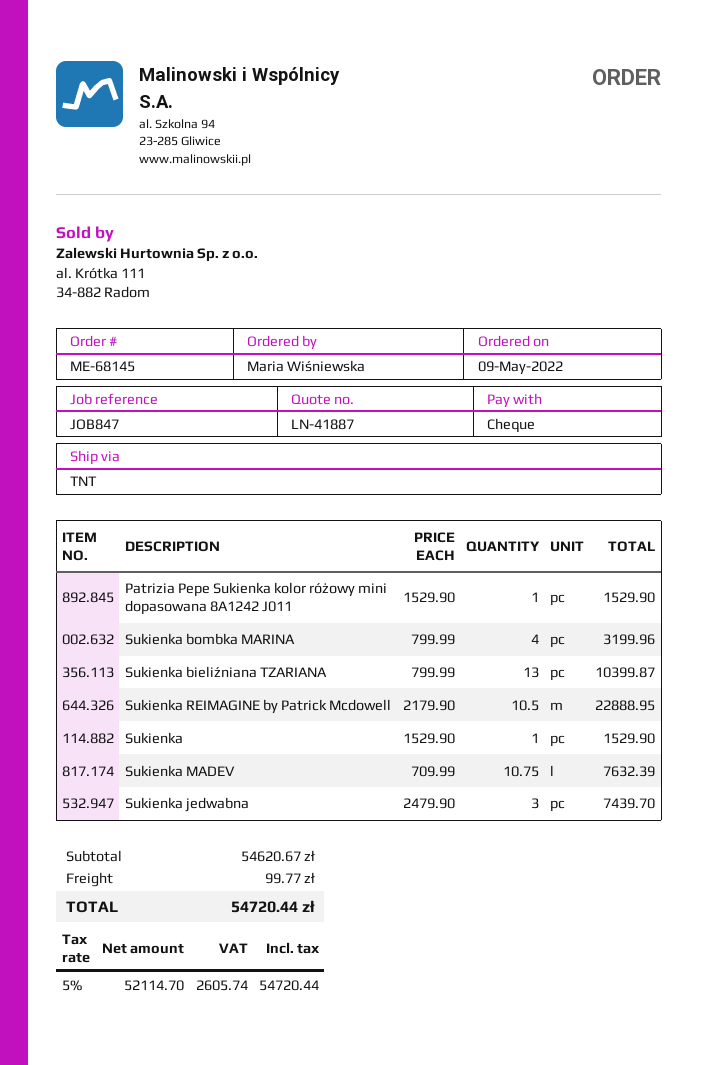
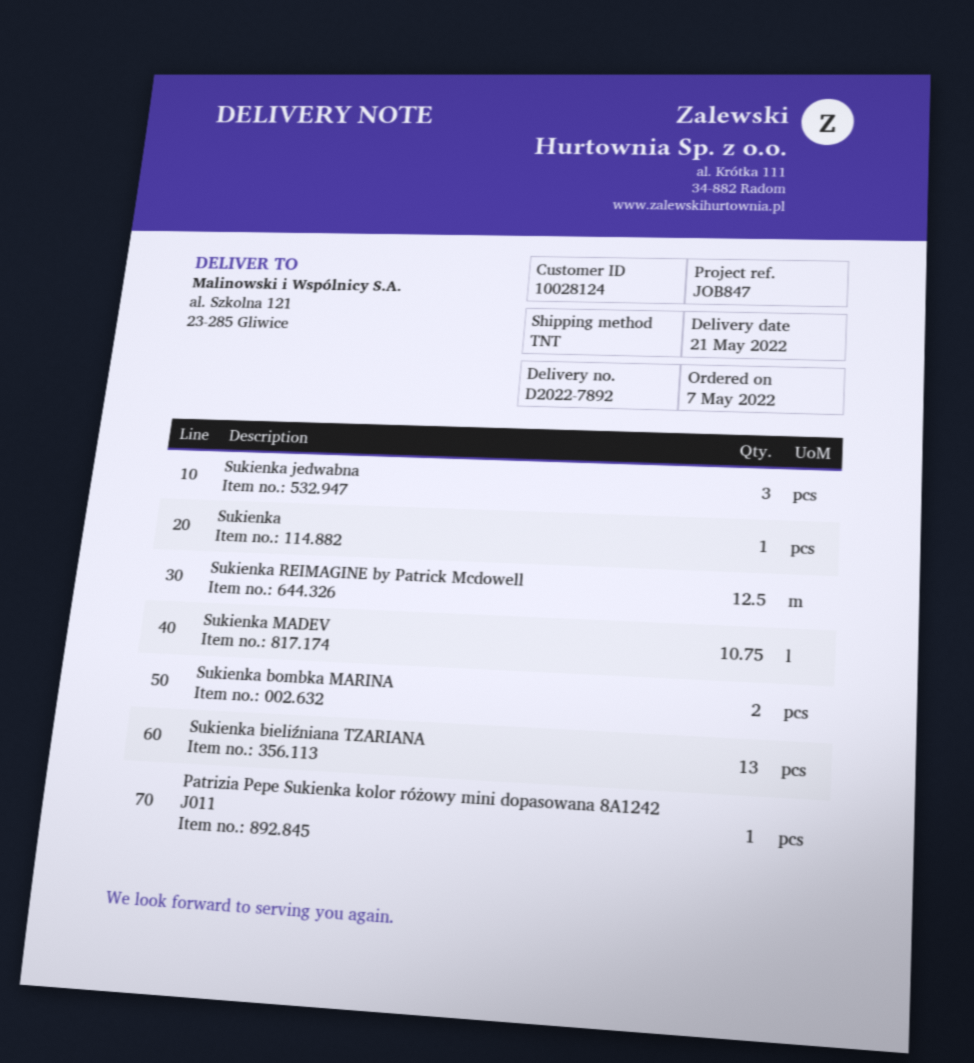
order date: 2022-05-09 -> 2022-05-07
Sukienka bombka MARINA: 4 -> 2
Sukienka REIMAGINE by Patrick Mcdowell: 10.5 -> 12.5

